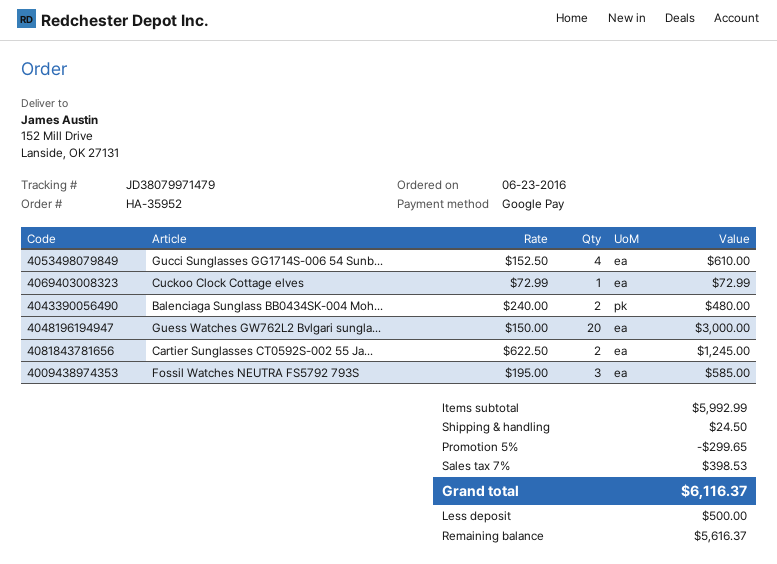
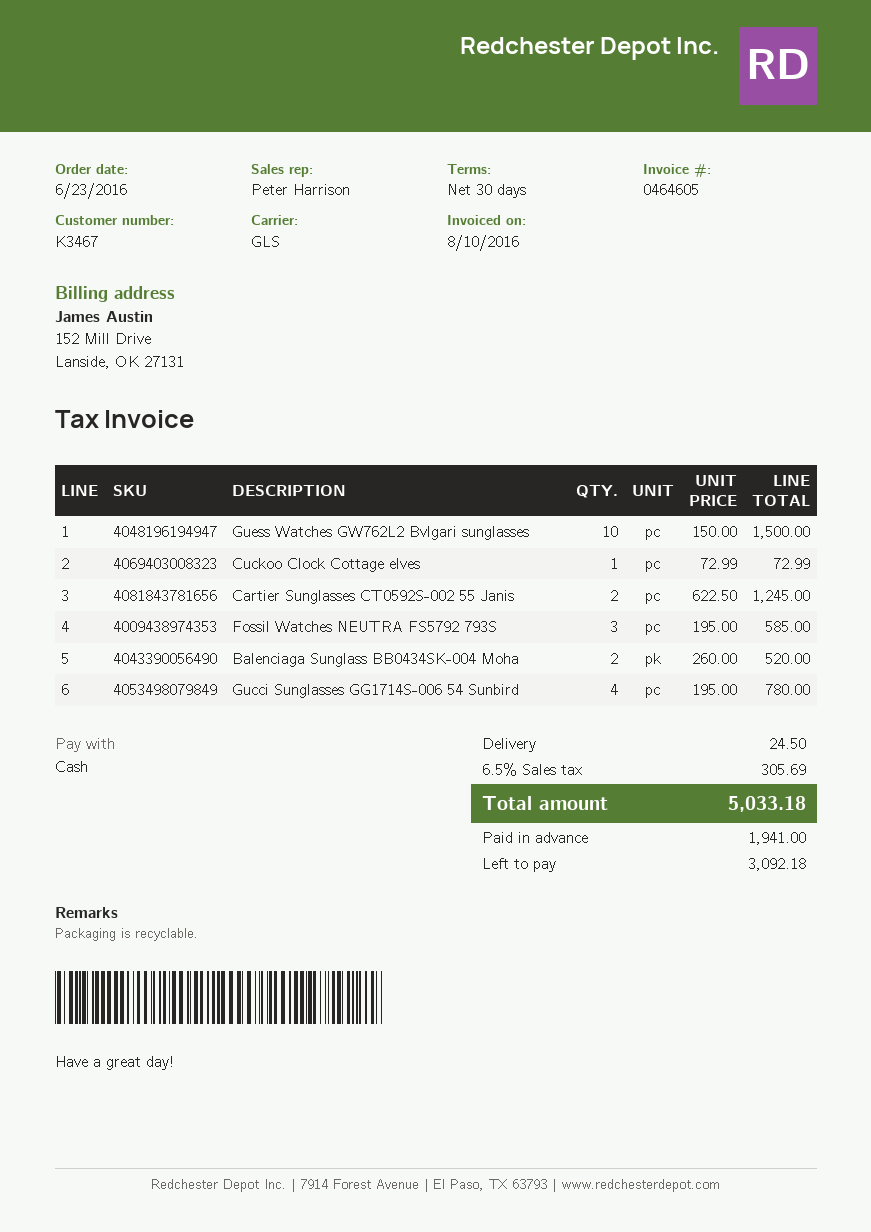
payment method: Google Pay -> cash
Gucci Sunglasses GG1714S-006 54 Sunb...: 4 x 152.50 = 610.00 -> 4 x 195.00 = 780.00
Balenciaga Sunglass BB0434SK-004 Moh...: 2 x 240.00 = 480.00 -> 2 x 260.00 = 520.00
Guess Watches GW762L2 Bvlgari sungla...: 20 x 150.00 = 3000.00 -> 10 x 150.00 = 1500.00
discount: 5% = 299.65 -> none
tax: 7% = 398.53 -> 6.5% = 305.69
total: 6116.37 -> 5033.18
deposit: 500.00 -> 1941.00
balance: 5616.37 -> 3092.18

